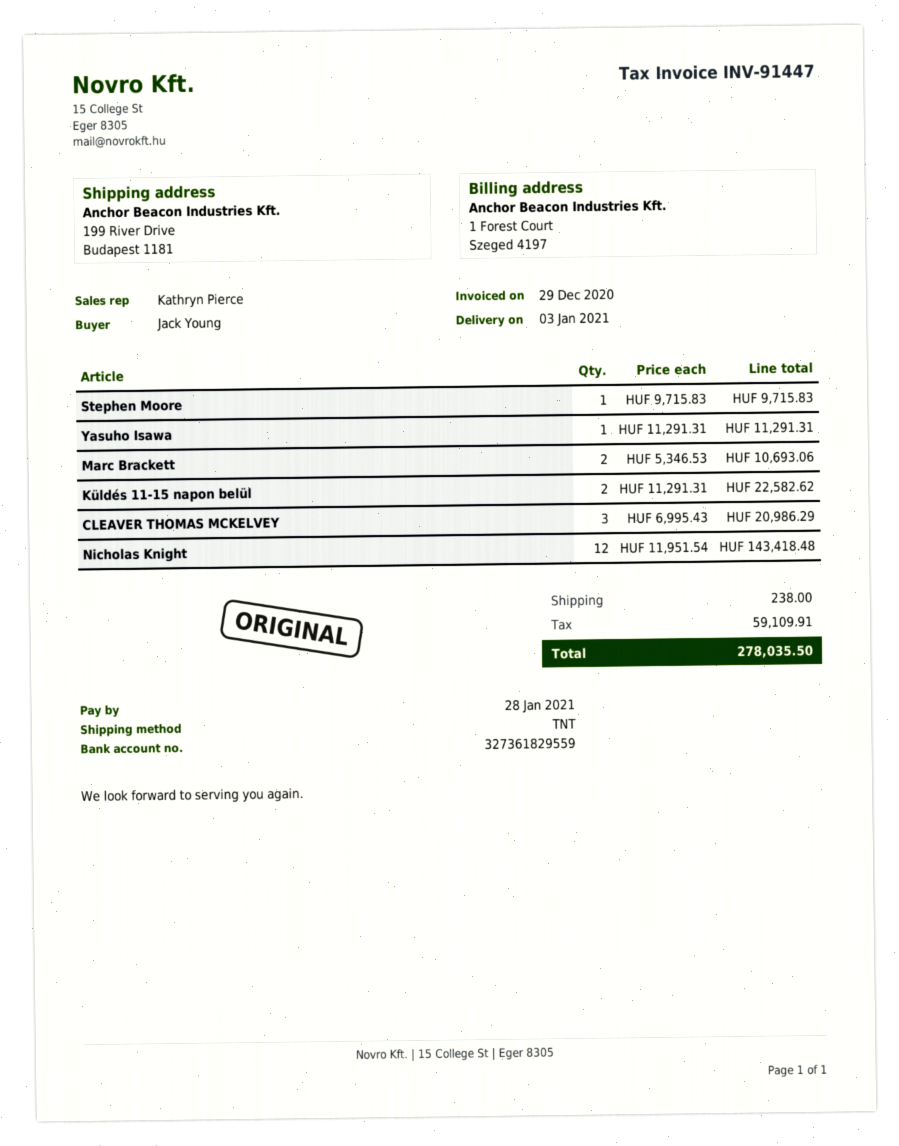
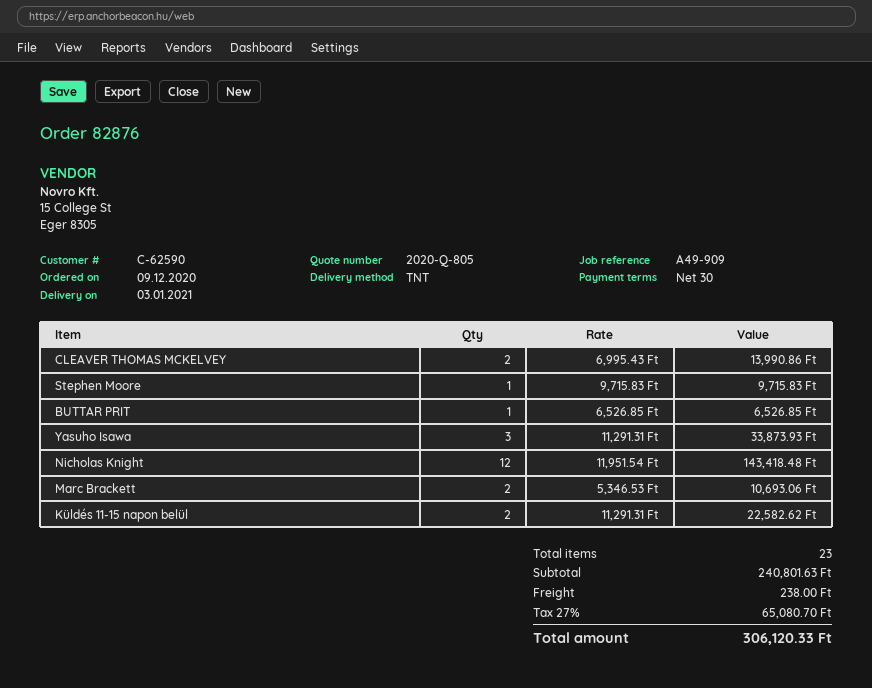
Yasuho Isawa: 1 x 11291.31 = 11291.31 -> 3 x 11291.31 = 33873.93
CLEAVER THOMAS MCKELVEY: 3 x 6995.43 = 20986.29 -> 2 x 6995.43 = 13990.86
BUTTAR PRIT: none -> 1 x 6526.85 = 6526.85
tax: 59109.91 -> 65080.70
total: 278035.50 -> 306120.33

